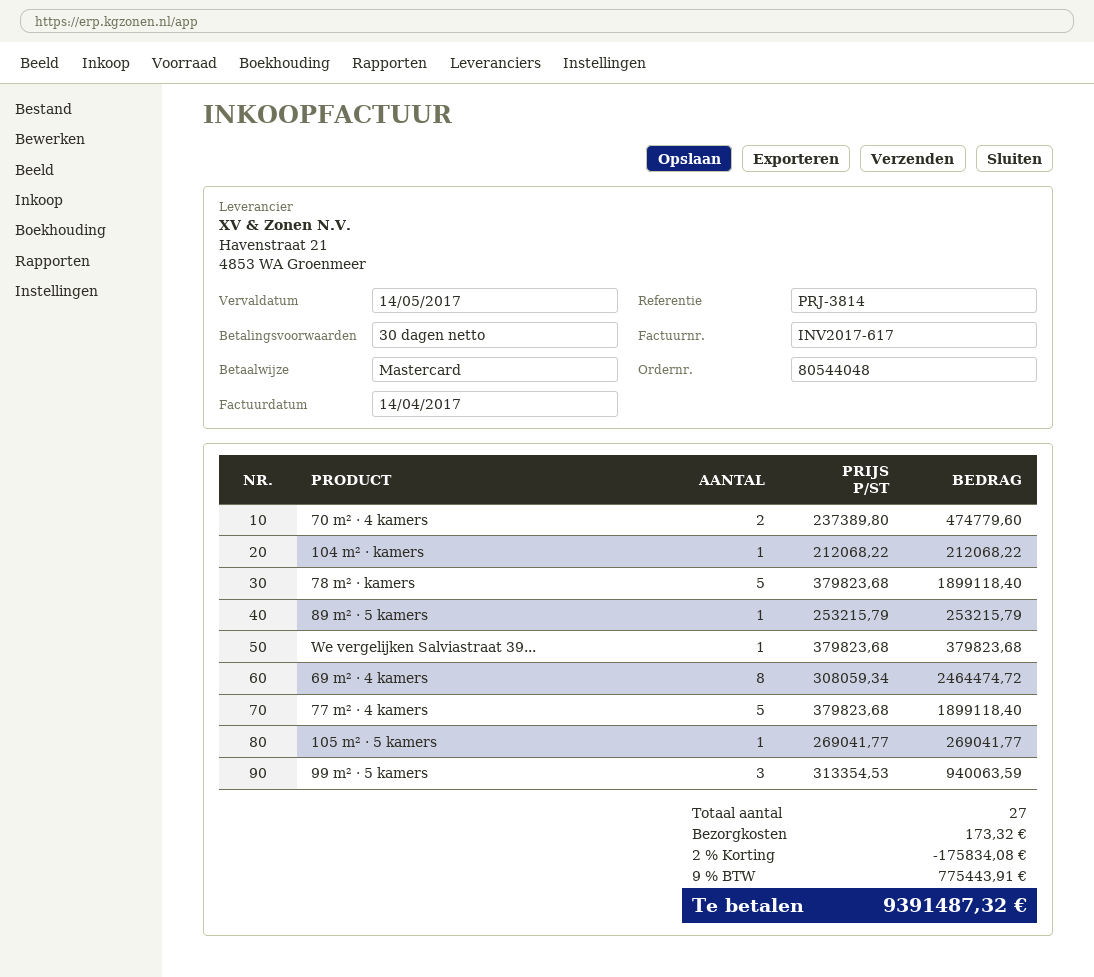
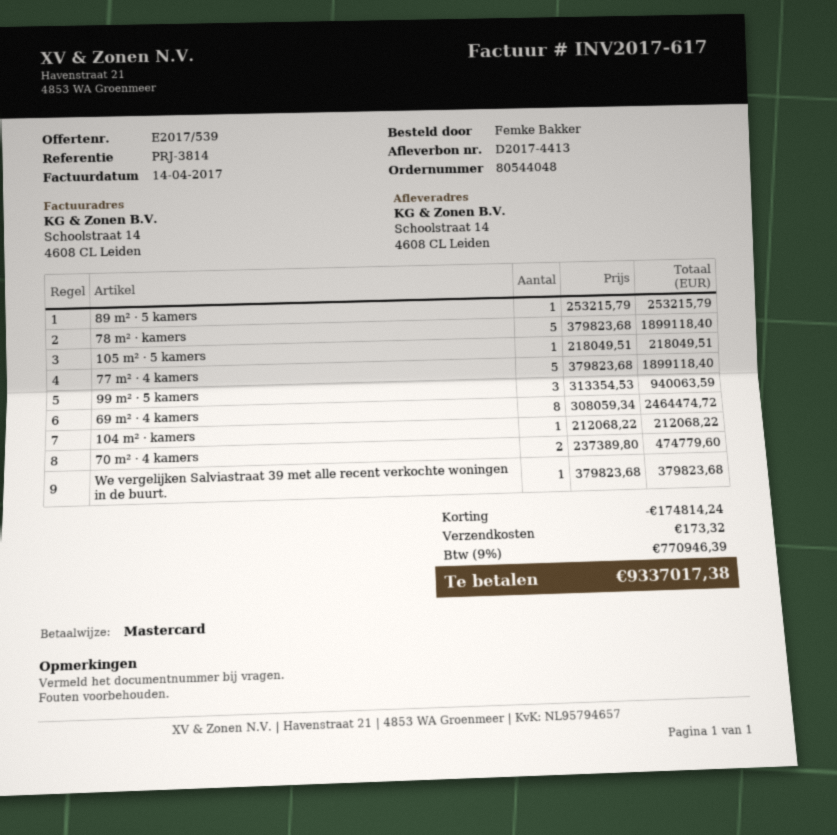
105 m² · 5 kamers: 1 x 269041.77 = 269041.77 -> 1 x 218049.51 = 218049.51
discount: 175834.08 -> 174814.24
tax: 9% = 775443.91 -> 9% = 770946.39
total: 9391487.32 -> 9337017.38

